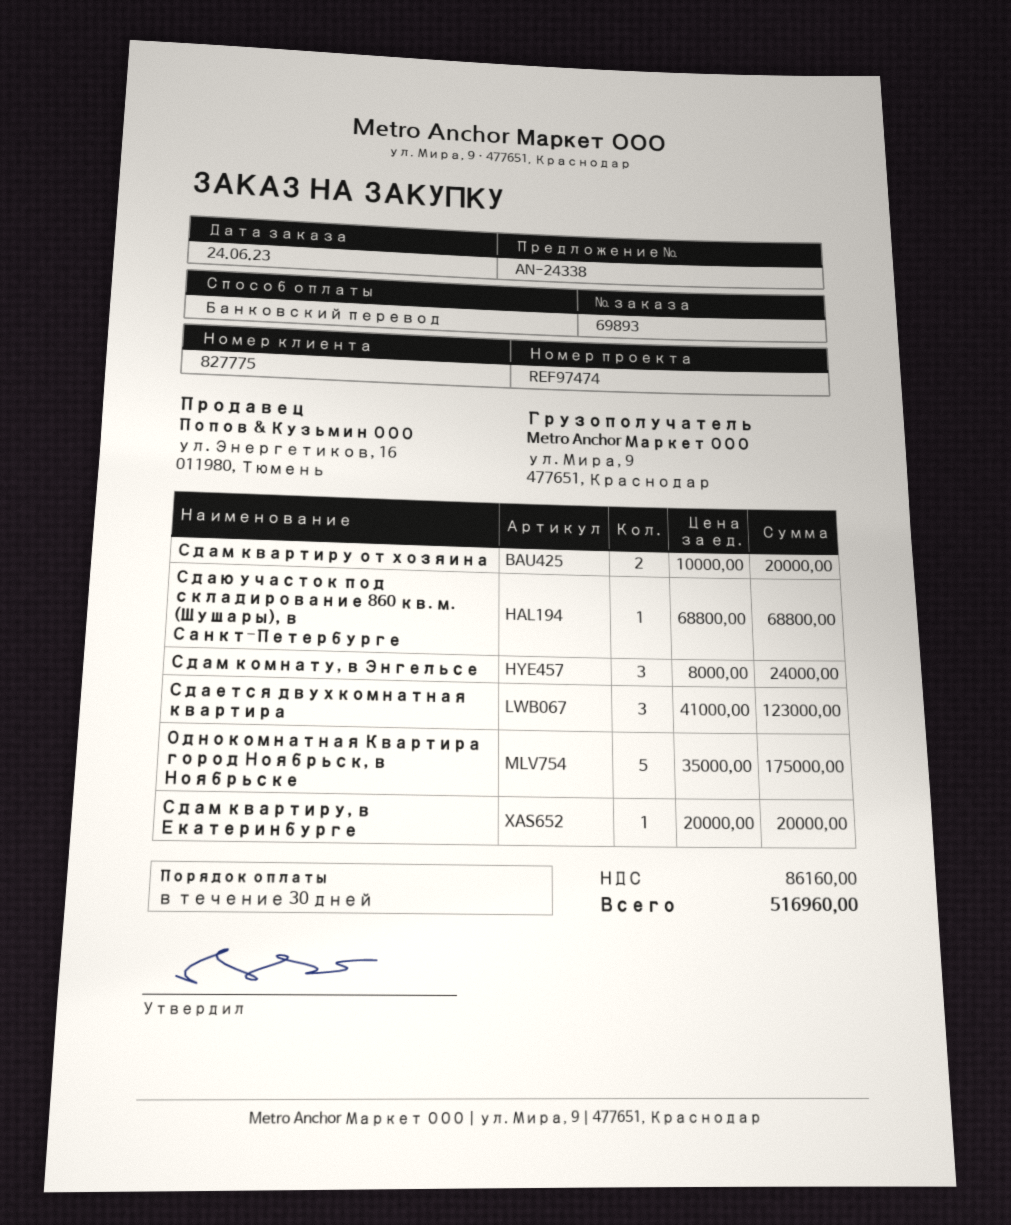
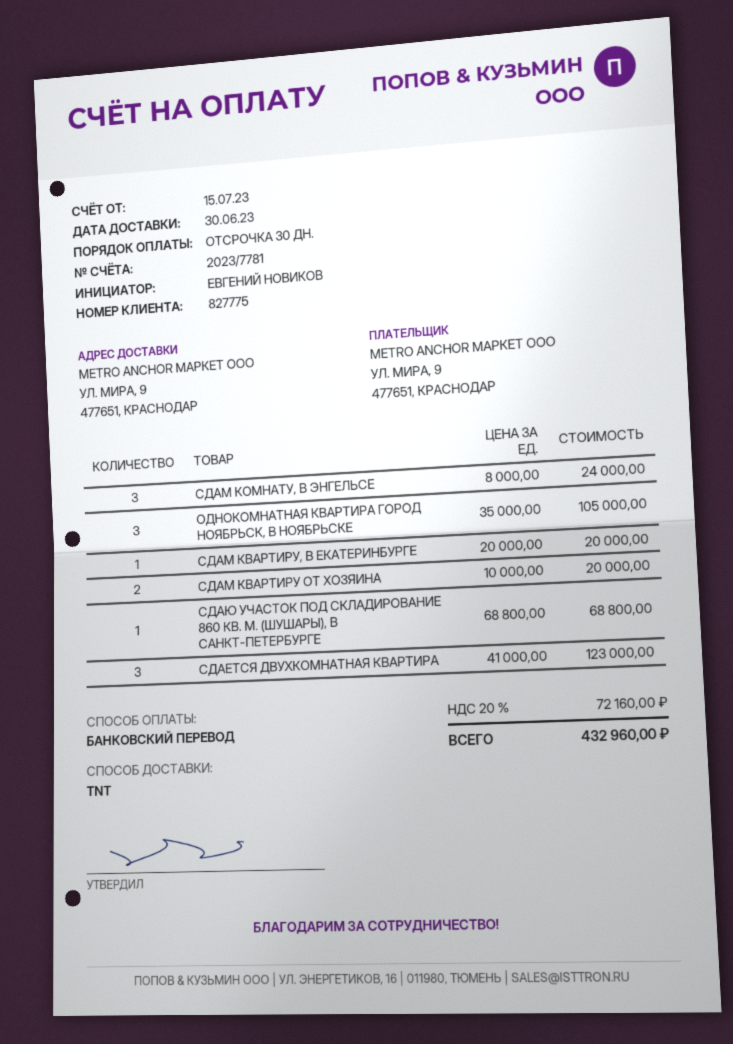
Однокомнатная Квартира город Ноябрьск, в Ноябрьске: 5 x 35000.00 = 175000.00 -> 3 x 35000.00 = 105000.00
tax: 86160.00 -> 72160.00
total: 516960.00 -> 432960.00

